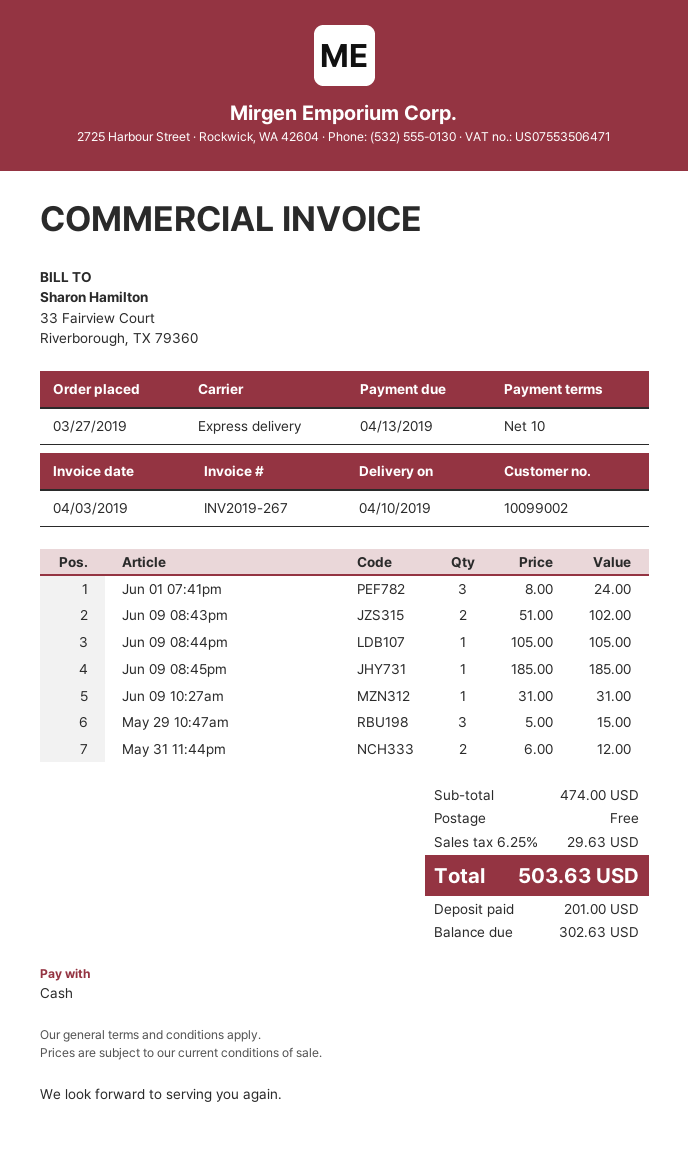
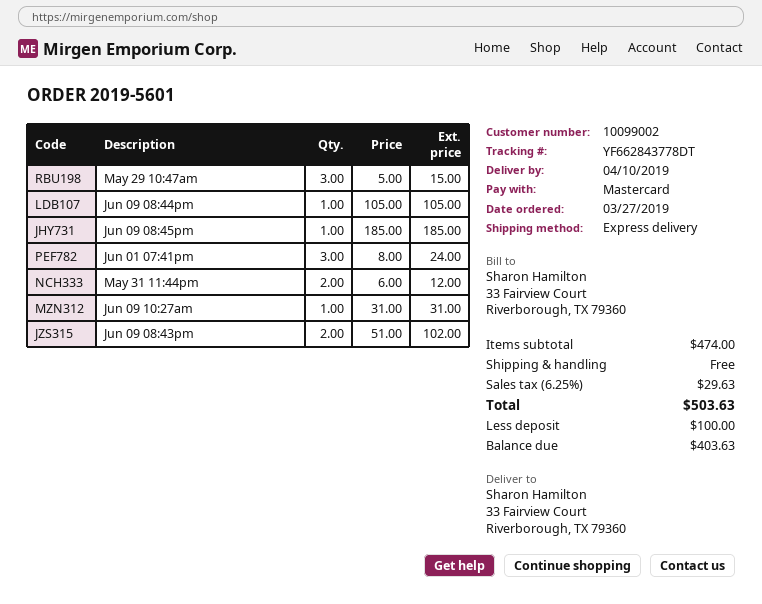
payment method: cash -> Mastercard
deposit: 201.00 -> 100.00
balance: 302.63 -> 403.63

